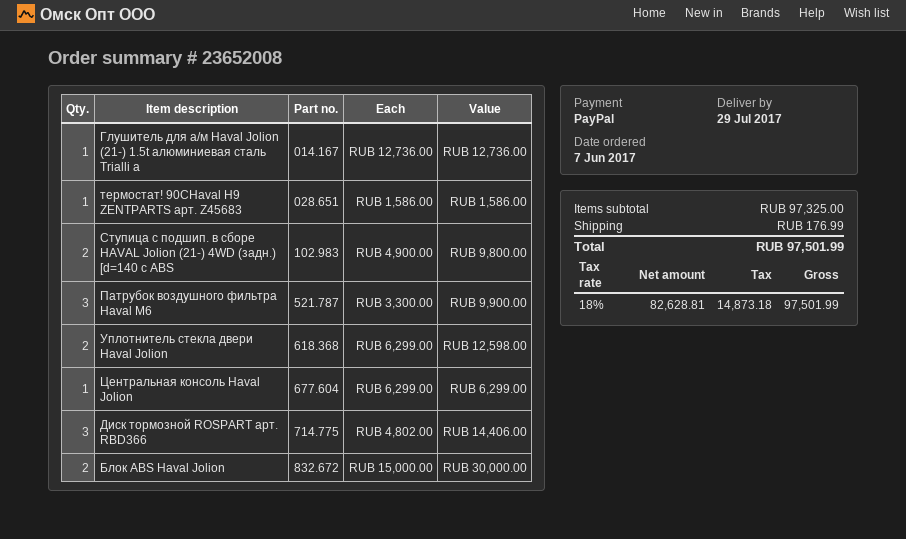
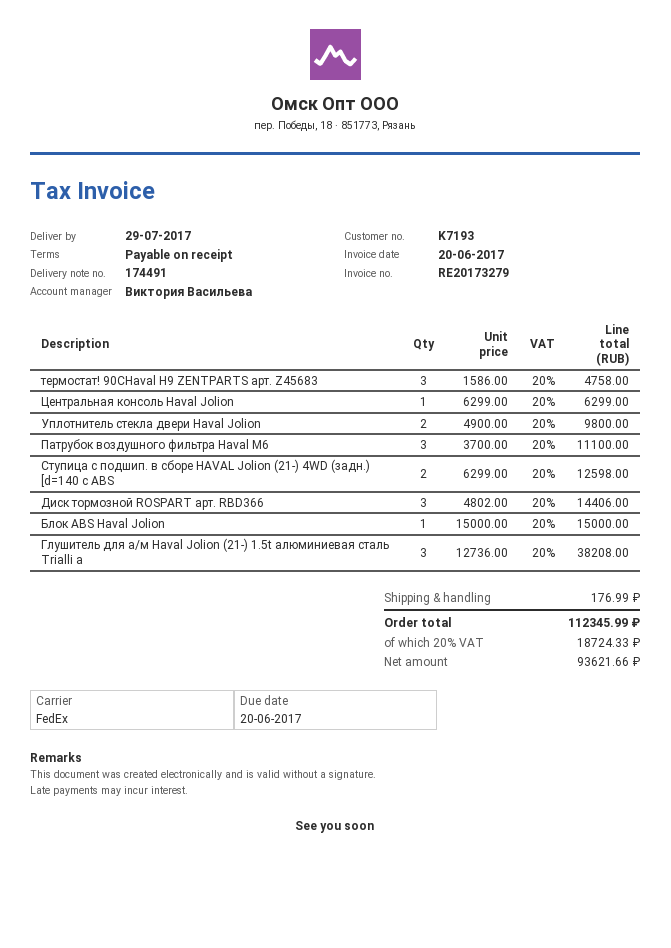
Глушитель для а/м Haval Jolion (21-) 1.5t алюминиевая сталь Trialli а: 1 x 12736.00 = 12736.00 -> 3 x 12736.00 = 38208.00
термостат! 90CHaval H9 ZENTPARTS арт. Z45683: 1 x 1586.00 = 1586.00 -> 3 x 1586.00 = 4758.00
Ступица с подшип. в сборе HAVAL Jоlion (21-) 4WD (задн.) [d=140 c ABS: 2 x 4900.00 = 9800.00 -> 2 x 6299.00 = 12598.00
Патрубок воздушного фильтра Haval M6: 3 x 3300.00 = 9900.00 -> 3 x 3700.00 = 11100.00
Уплотнитель стекла двери Haval Jolion: 2 x 6299.00 = 12598.00 -> 2 x 4900.00 = 9800.00
Блок ABS Haval Jolion: 2 x 15000.00 = 30000.00 -> 1 x 15000.00 = 15000.00
net: 82628.81 -> 93621.66
tax: 18% = 14873.18 -> 20% = 18724.33
total: 97501.99 -> 112345.99

